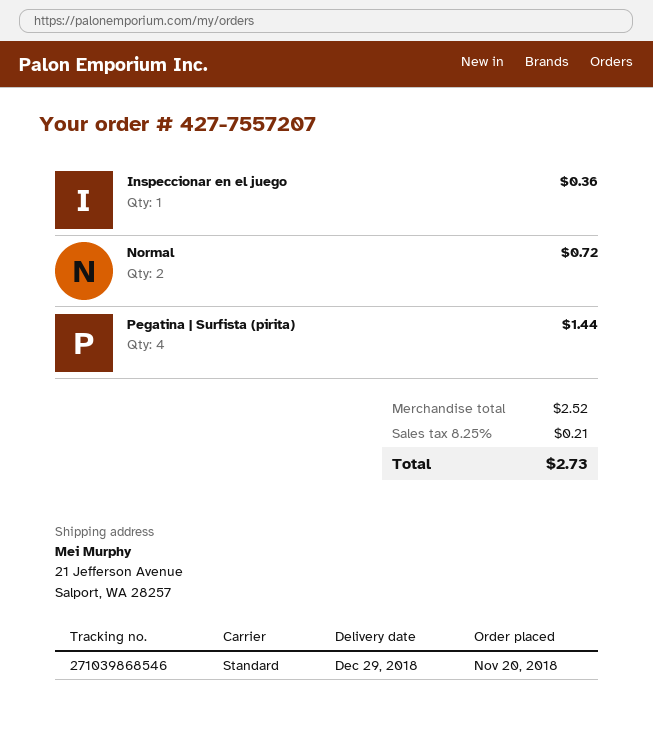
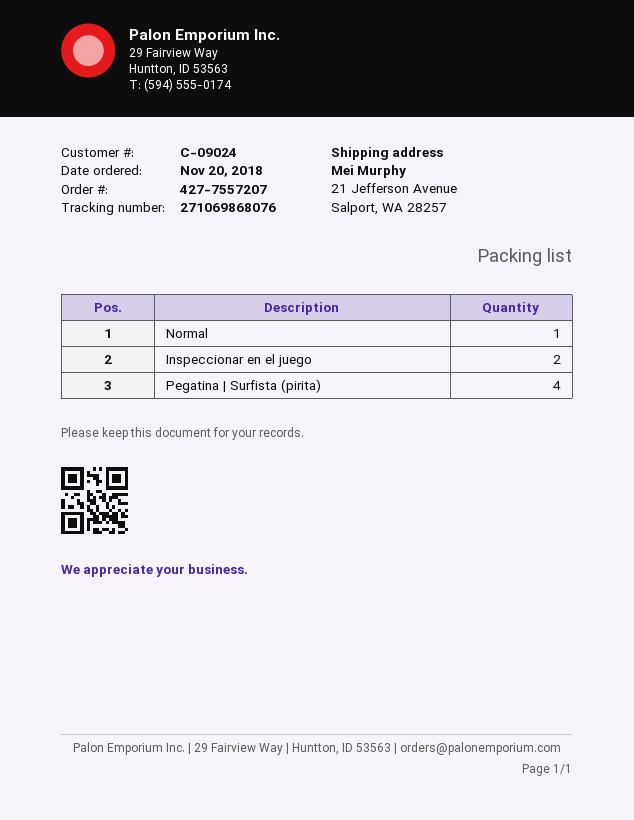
tracking number: 271039868546 -> 271069868076
Inspeccionar en el juego: 1 -> 2
Normal: 2 -> 1

